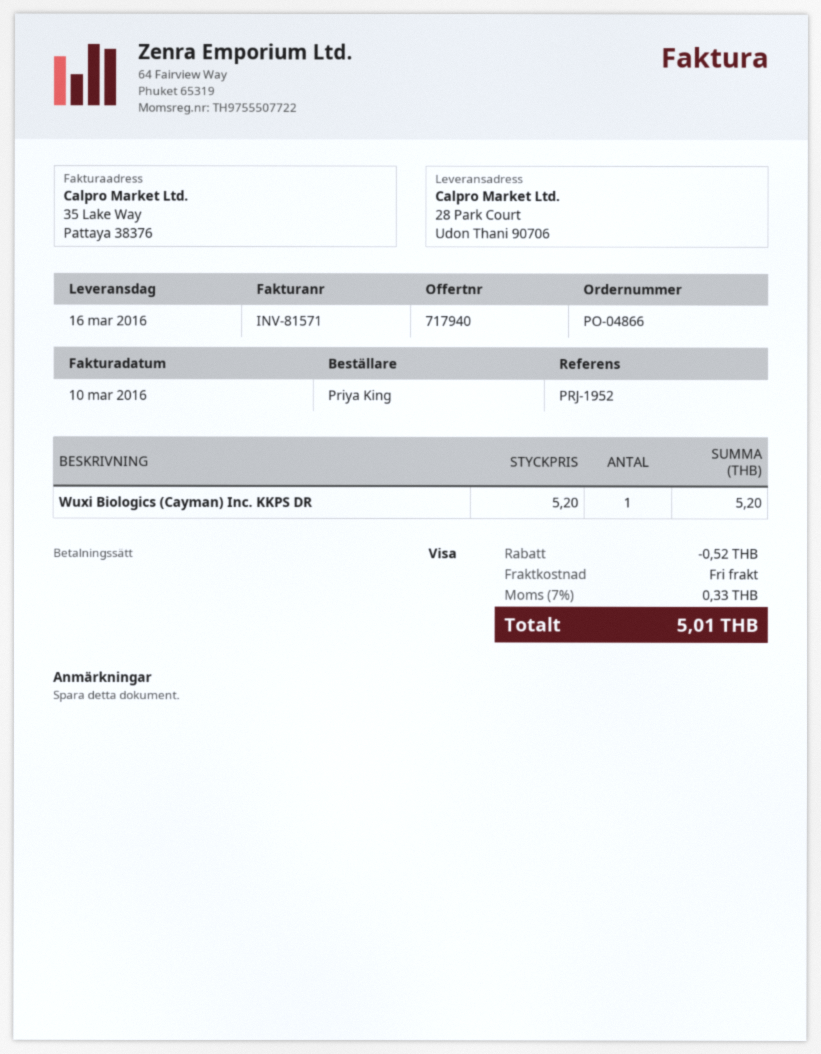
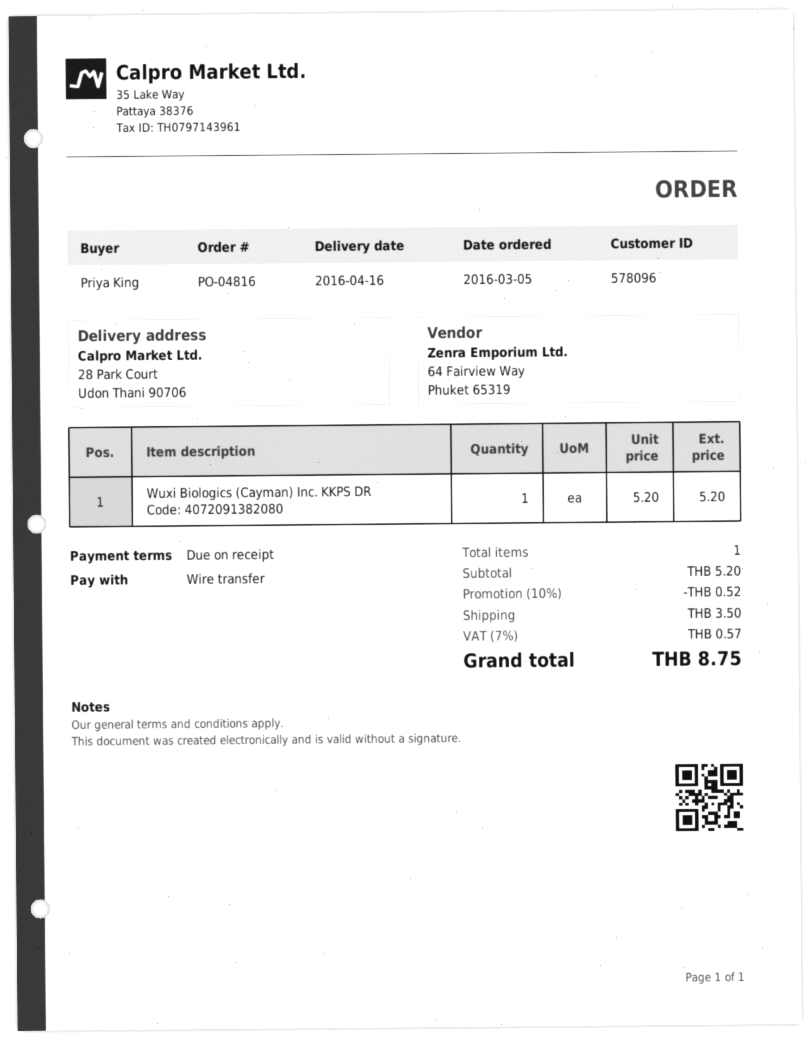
order number: PO-04866 -> PO-04816
delivery date: 2016-03-16 -> 2016-04-16
payment method: Visa -> bank transfer
shipping: 0.00 -> 3.50
tax: 7% = 0.33 -> 7% = 0.57
total: 5.01 -> 8.75

